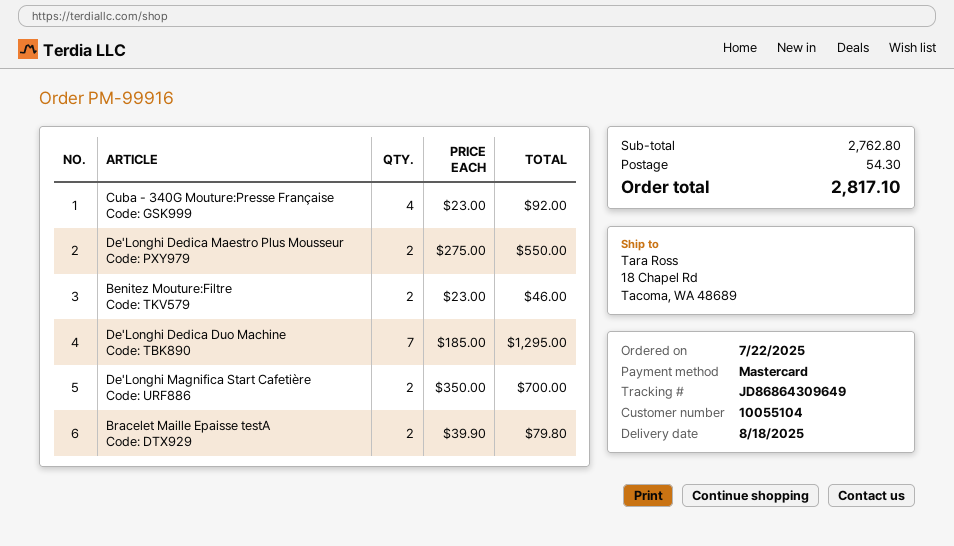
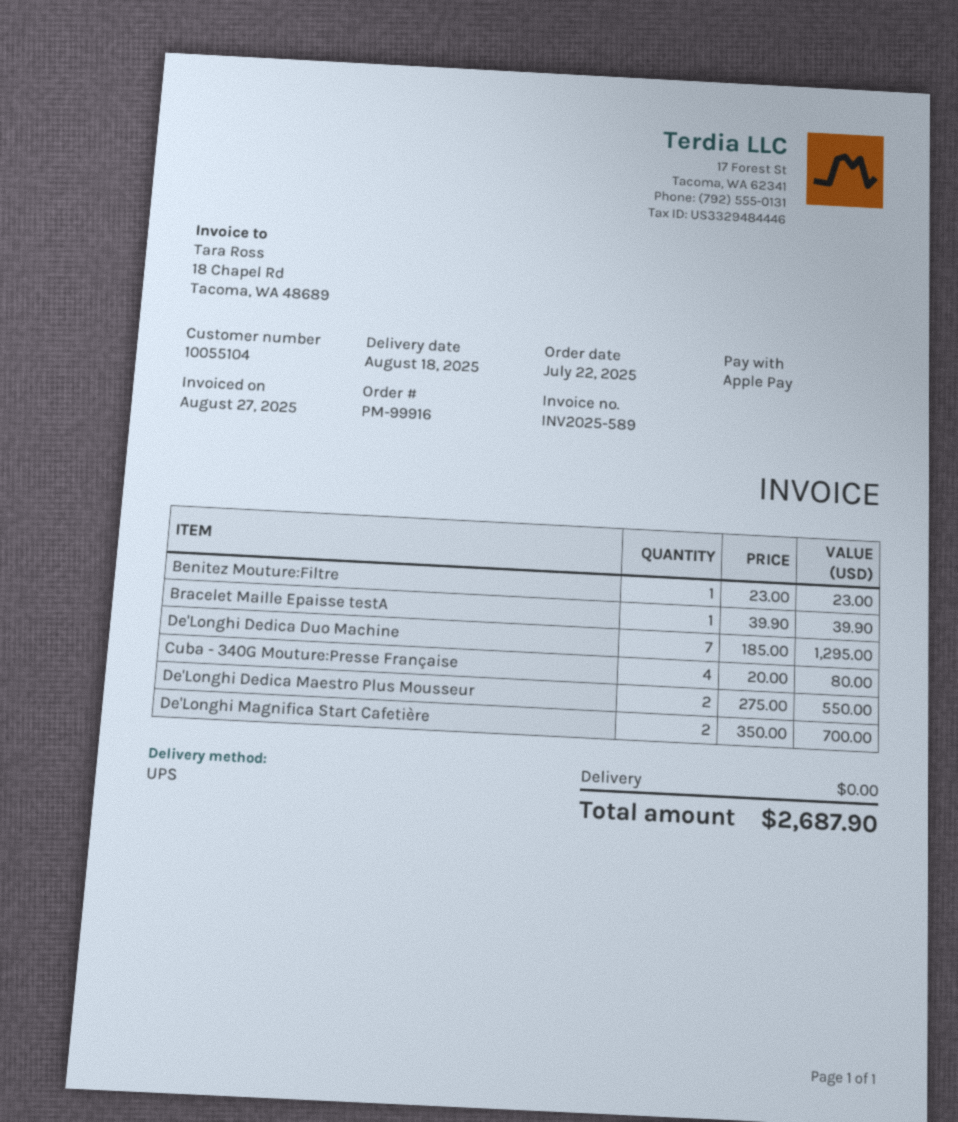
payment method: Mastercard -> Apple Pay
Cuba - 340G Mouture:Presse Française: 4 x 23.00 = 92.00 -> 4 x 20.00 = 80.00
Benitez Mouture:Filtre: 2 x 23.00 = 46.00 -> 1 x 23.00 = 23.00
Bracelet Maille Epaisse testA: 2 x 39.90 = 79.80 -> 1 x 39.90 = 39.90
shipping: 54.30 -> 0.00
total: 2817.10 -> 2687.90

